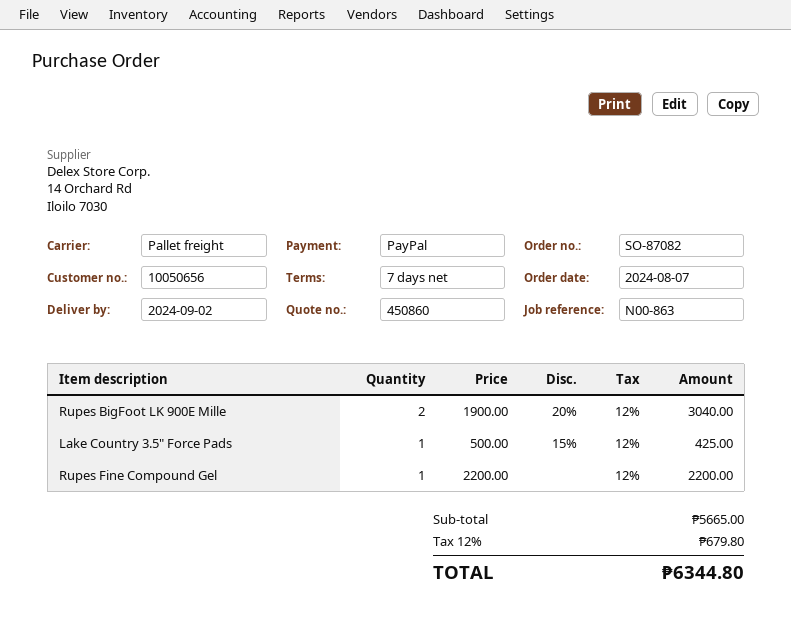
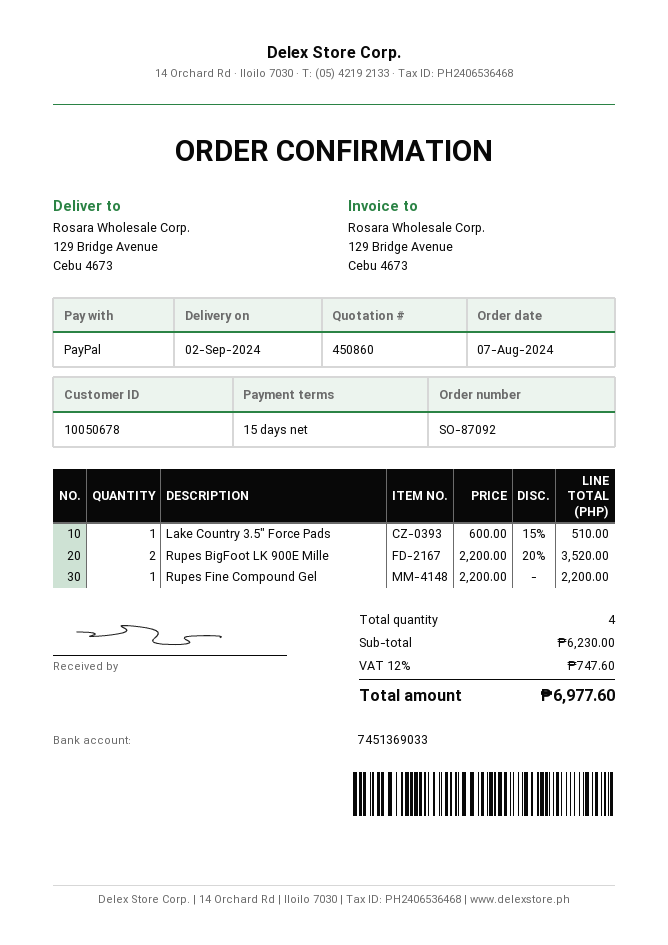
order number: SO-87082 -> SO-87092
payment terms: 7 days -> 15 days
customer number: 10050656 -> 10050678
Rupes BigFoot LK 900E Mille: 2 x 1900.00 - 20% = 3040.00 -> 2 x 2200.00 - 20% = 3520.00
Lake Country 3.5" Force Pads: 1 x 500.00 - 15% = 425.00 -> 1 x 600.00 - 15% = 510.00
subtotal: 5665.00 -> 6230.00
tax: 12% = 679.80 -> 12% = 747.60
total: 6344.80 -> 6977.60

